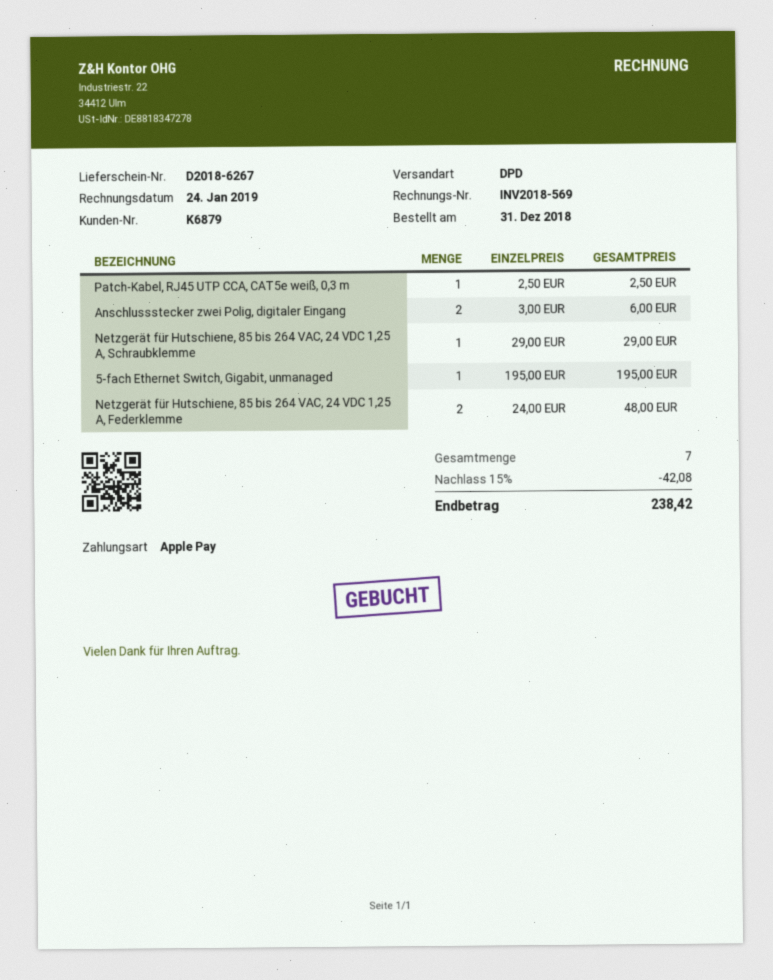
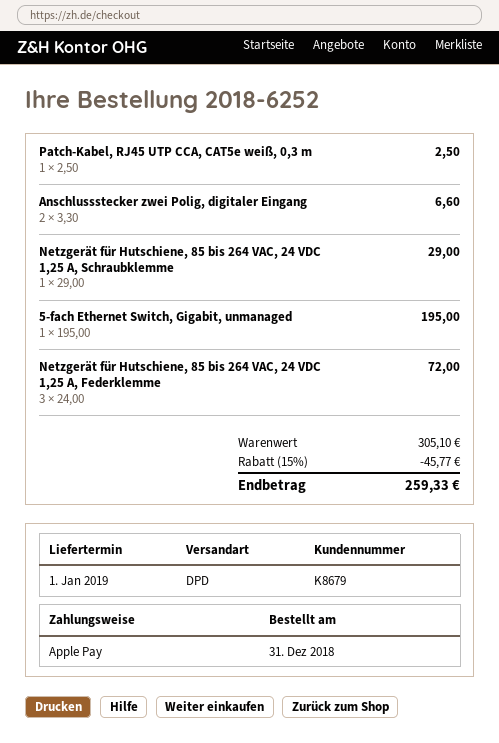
customer number: K6879 -> K8679
Anschlussstecker zwei Polig, digitaler Eingang: 2 x 3.00 = 6.00 -> 2 x 3.30 = 6.60
Netzgerät für Hutschiene, 85 bis 264 VAC, 24 VDC 1,25 A, Federklemme: 2 x 24.00 = 48.00 -> 3 x 24.00 = 72.00
discount: 15% = 42.08 -> 15% = 45.77
total: 238.42 -> 259.33

